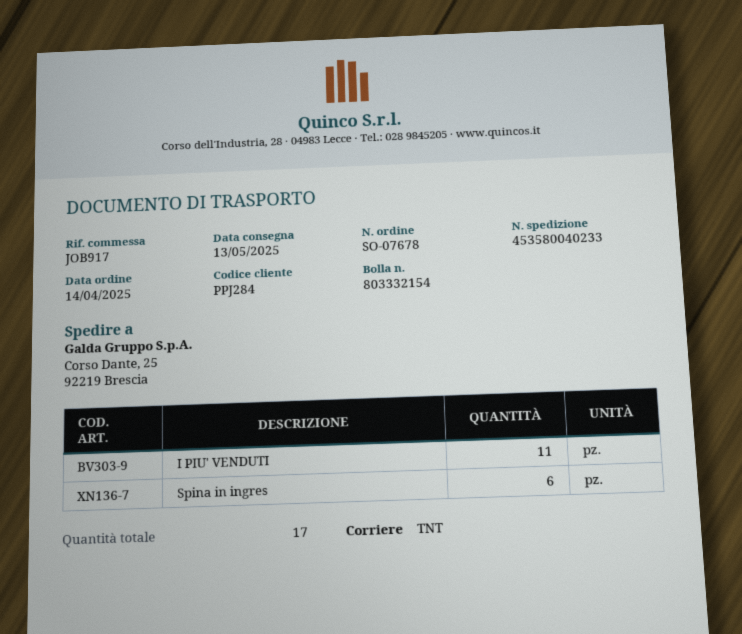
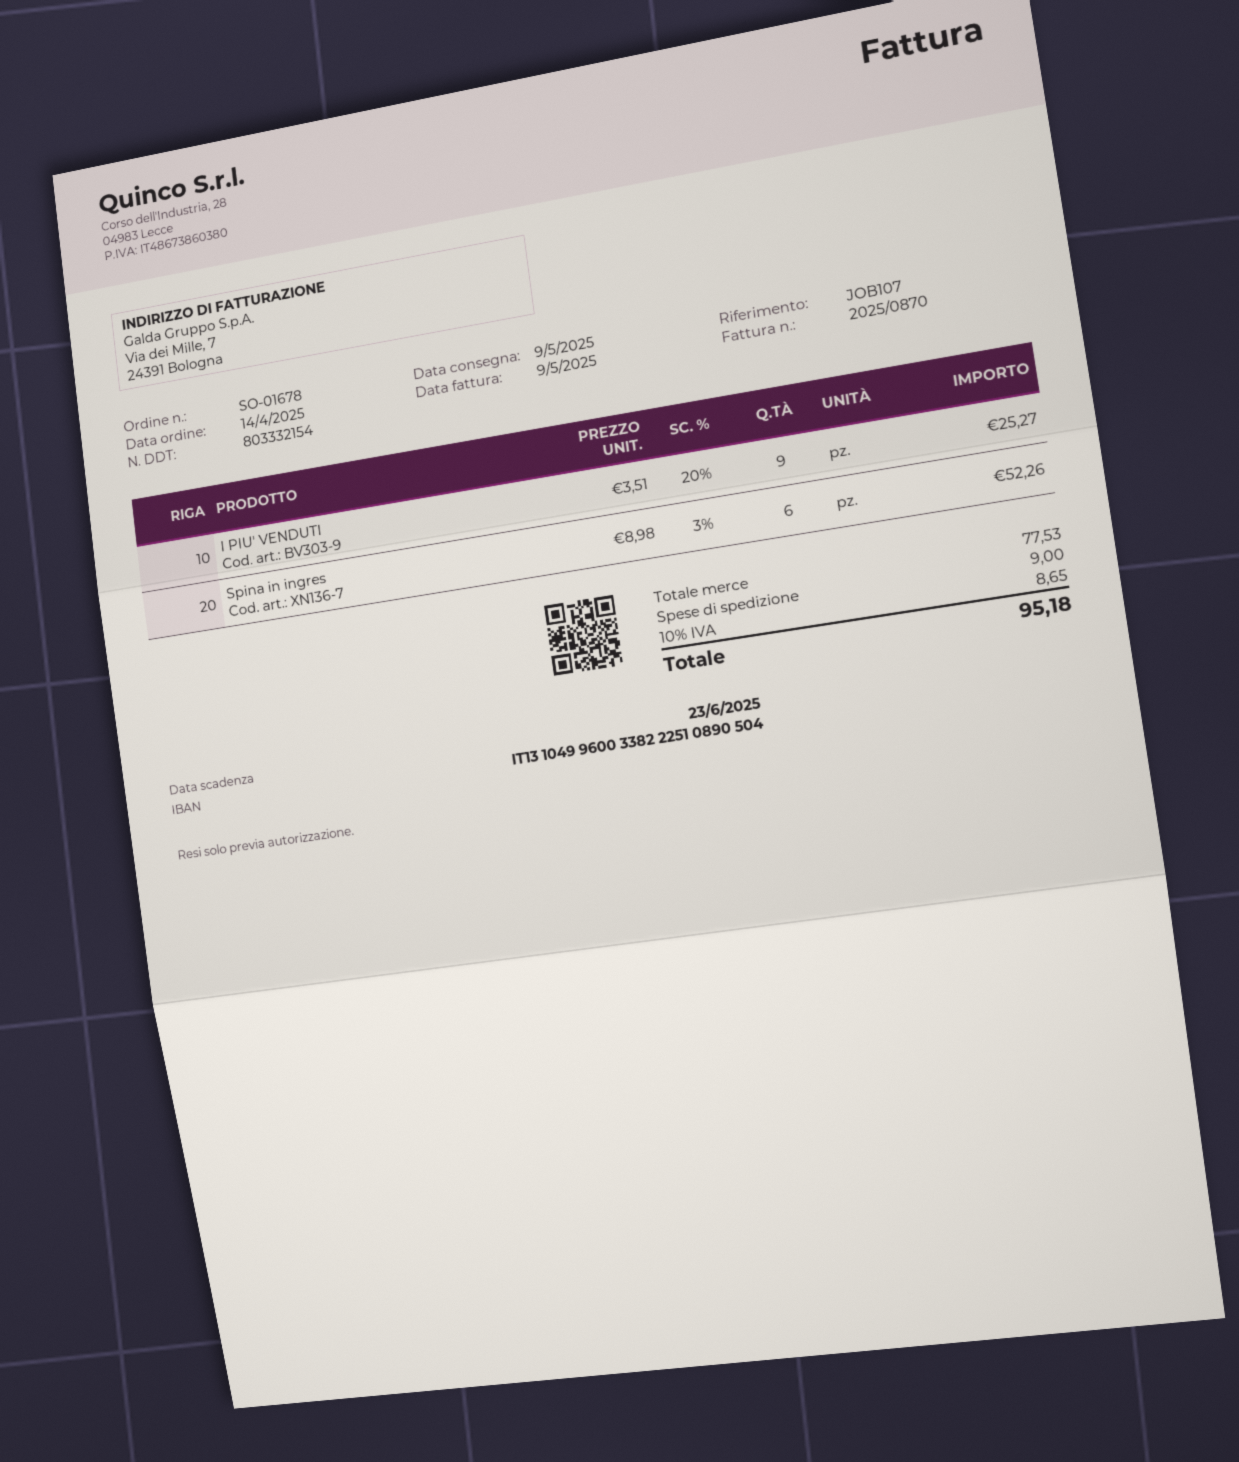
order number: SO-07678 -> SO-01678
delivery date: 2025-05-13 -> 2025-05-09
reference: JOB917 -> JOB107
I PIU' VENDUTI: 11 -> 9

